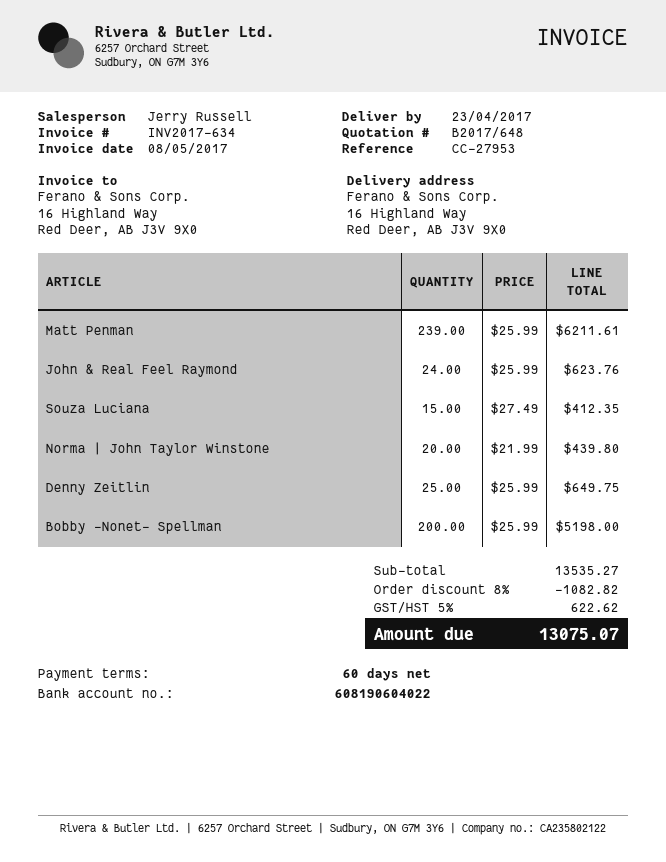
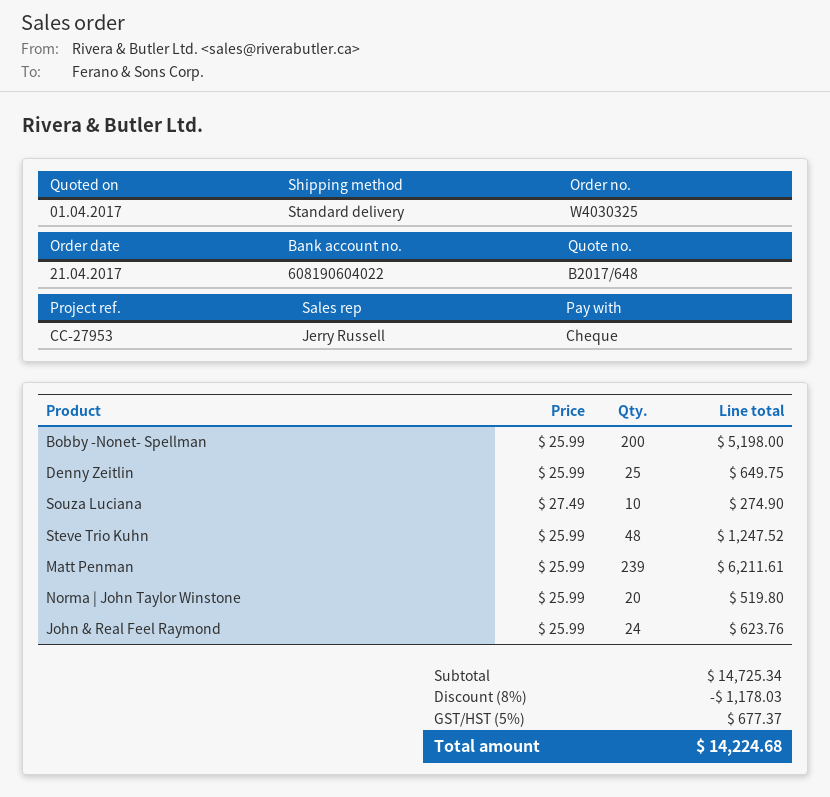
Souza Luciana: 15 x 27.49 = 412.35 -> 10 x 27.49 = 274.90
Norma | John Taylor Winstone: 20 x 21.99 = 439.80 -> 20 x 25.99 = 519.80
Steve Trio Kuhn: none -> 48 x 25.99 = 1247.52
subtotal: 13535.27 -> 14725.34
discount: 8% = 1082.82 -> 8% = 1178.03
tax: 5% = 622.62 -> 5% = 677.37
total: 13075.07 -> 14224.68

